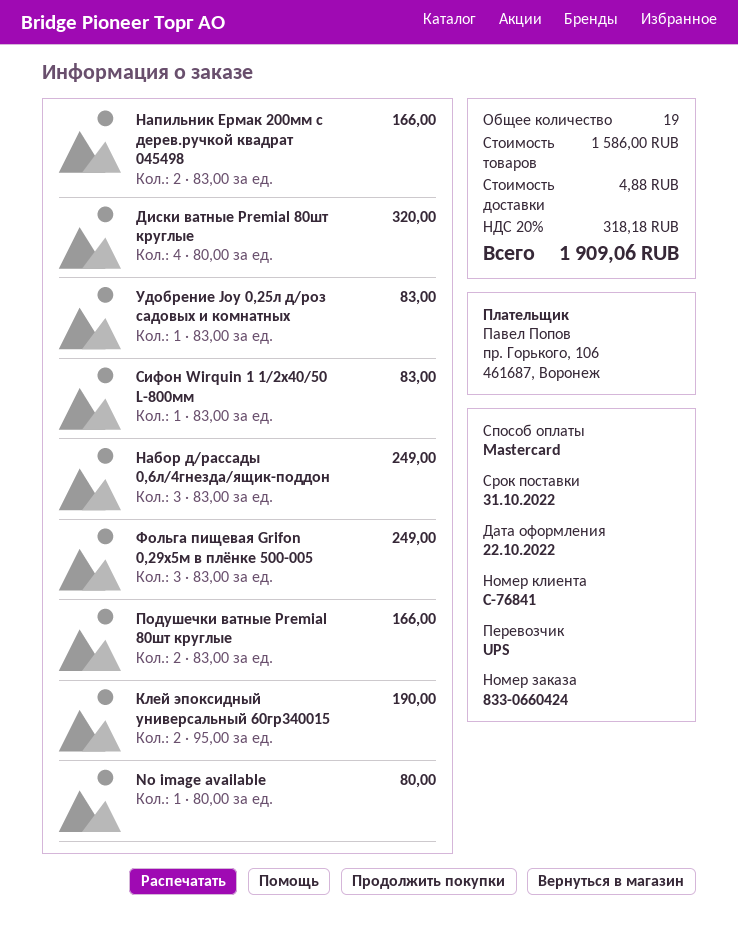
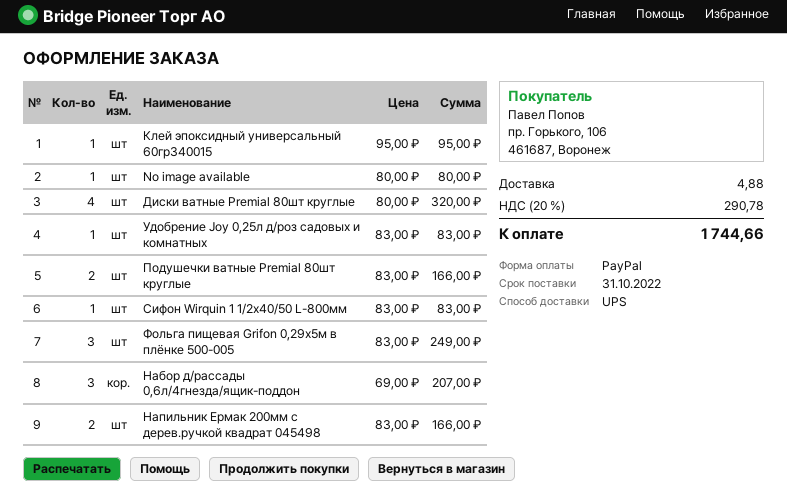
payment method: Mastercard -> PayPal
Набор д/рассады 0,6л/4гнезда/ящик-поддон: 3 x 83.00 = 249.00 -> 3 x 69.00 = 207.00
Клей эпоксидный универсальный 60гр340015: 2 x 95.00 = 190.00 -> 1 x 95.00 = 95.00
tax: 20% = 318.18 -> 20% = 290.78
total: 1909.06 -> 1744.66

